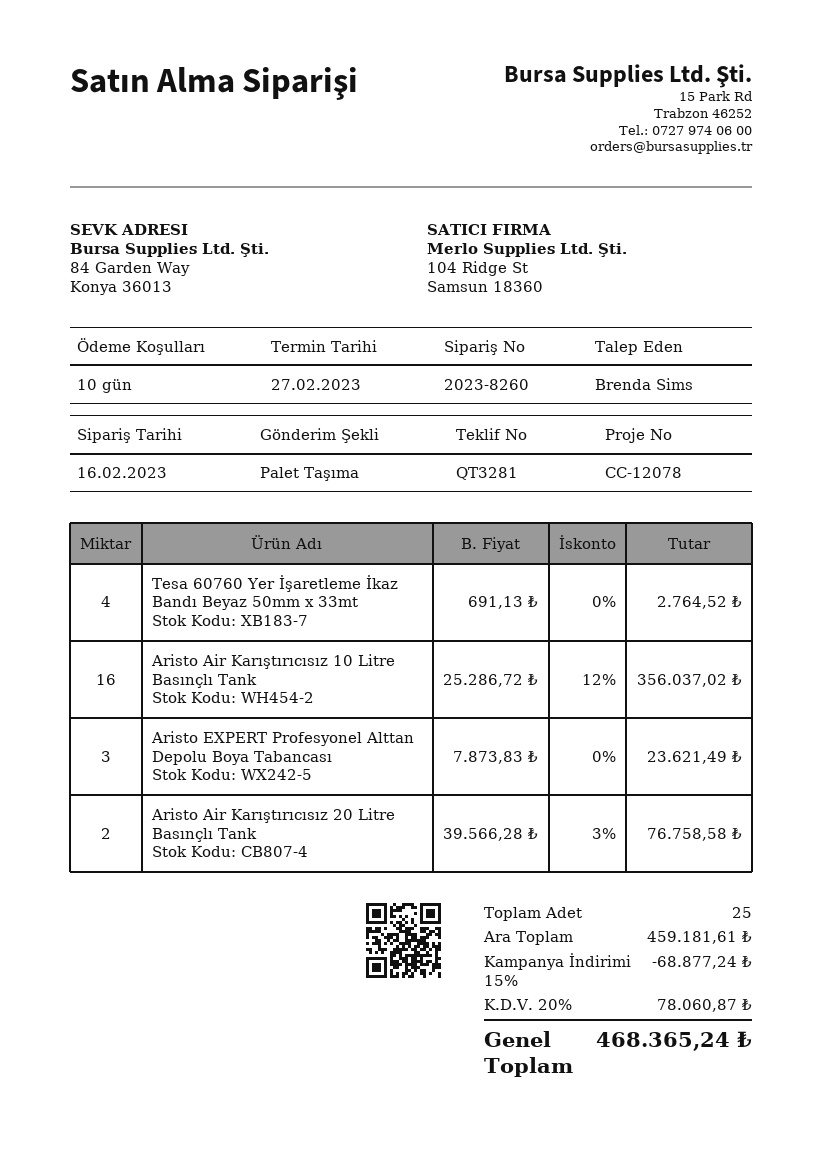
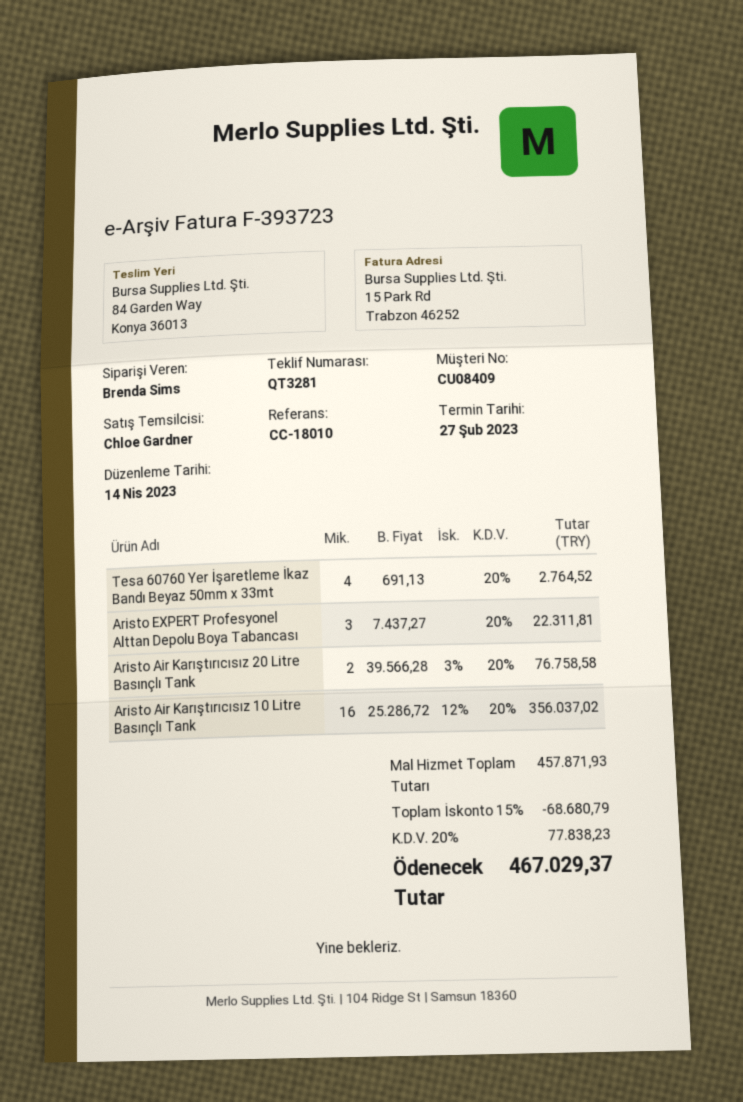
reference: CC-12078 -> CC-18010
Aristo EXPERT Profesyonel Alttan Depolu Boya Tabancası: 3 x 7873.83 = 23621.49 -> 3 x 7437.27 = 22311.81
subtotal: 459181.61 -> 457871.93
discount: 15% = 68877.24 -> 15% = 68680.79
tax: 20% = 78060.87 -> 20% = 77838.23
total: 468365.24 -> 467029.37

